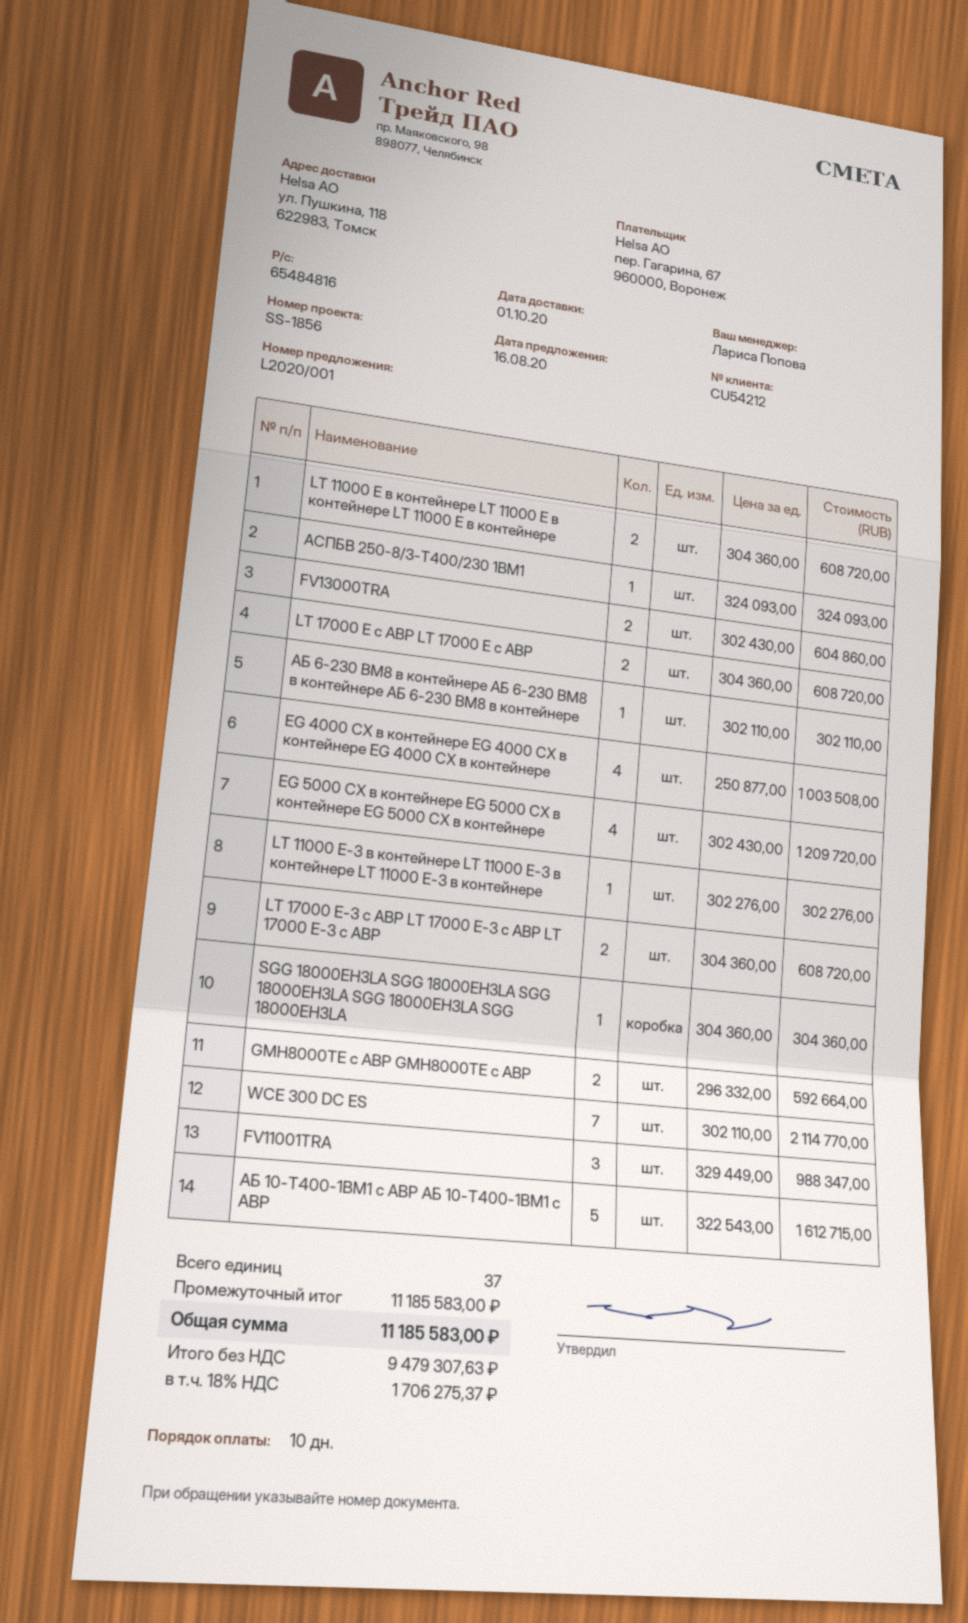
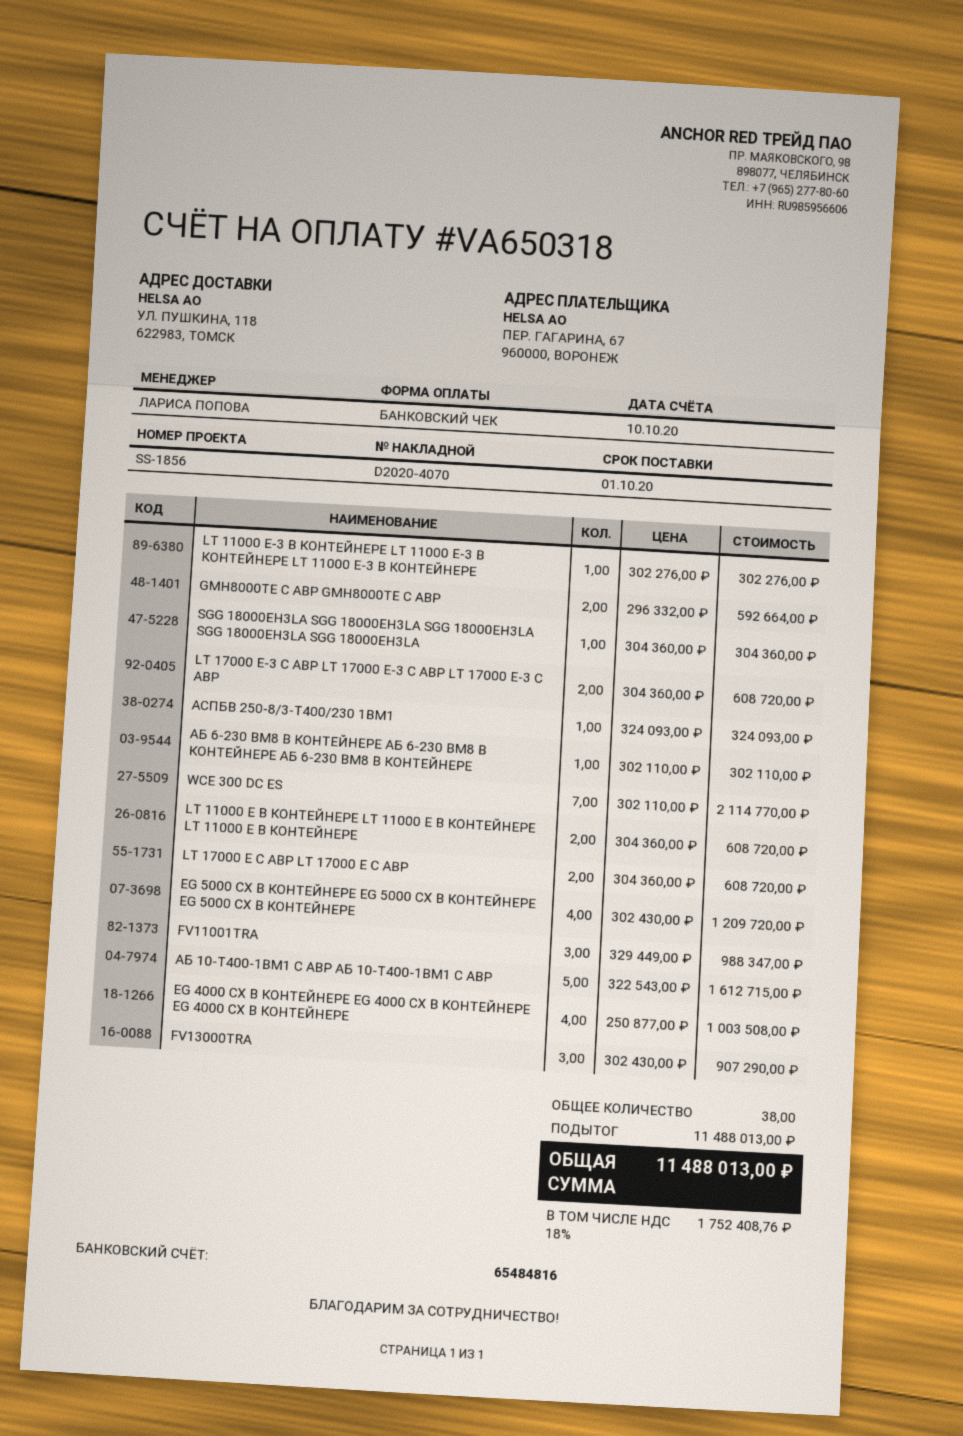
FV13000TRA: 2 x 302430.00 = 604860.00 -> 3 x 302430.00 = 907290.00
total quantity: 37 -> 38
subtotal: 11185583.00 -> 11488013.00
tax: 18% = 1706275.37 -> 18% = 1752408.76
total: 11185583.00 -> 11488013.00

